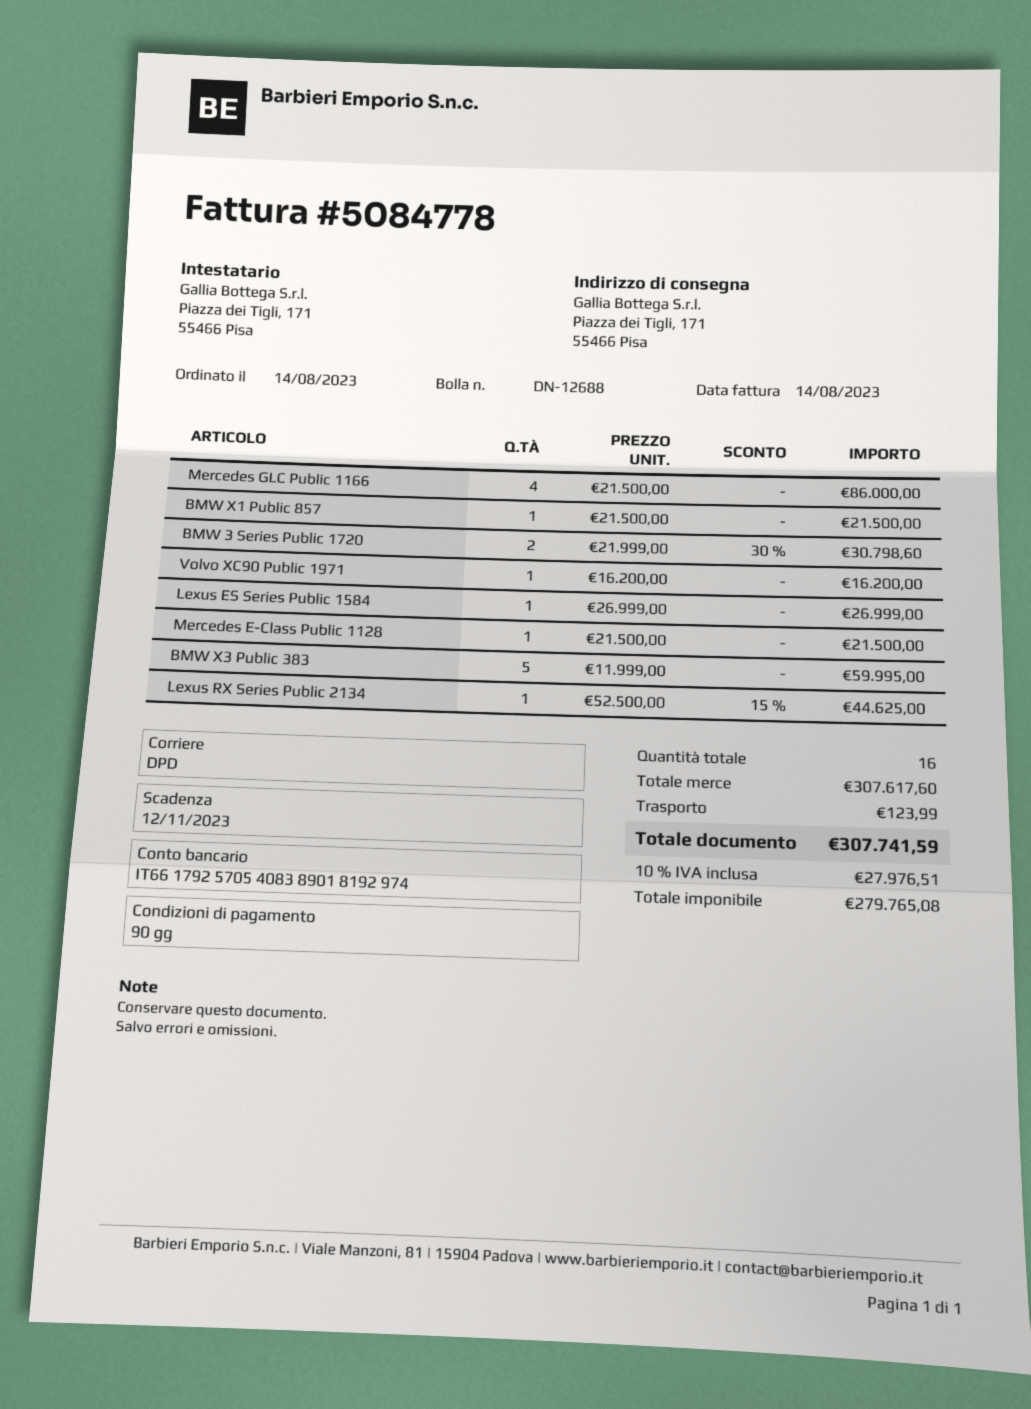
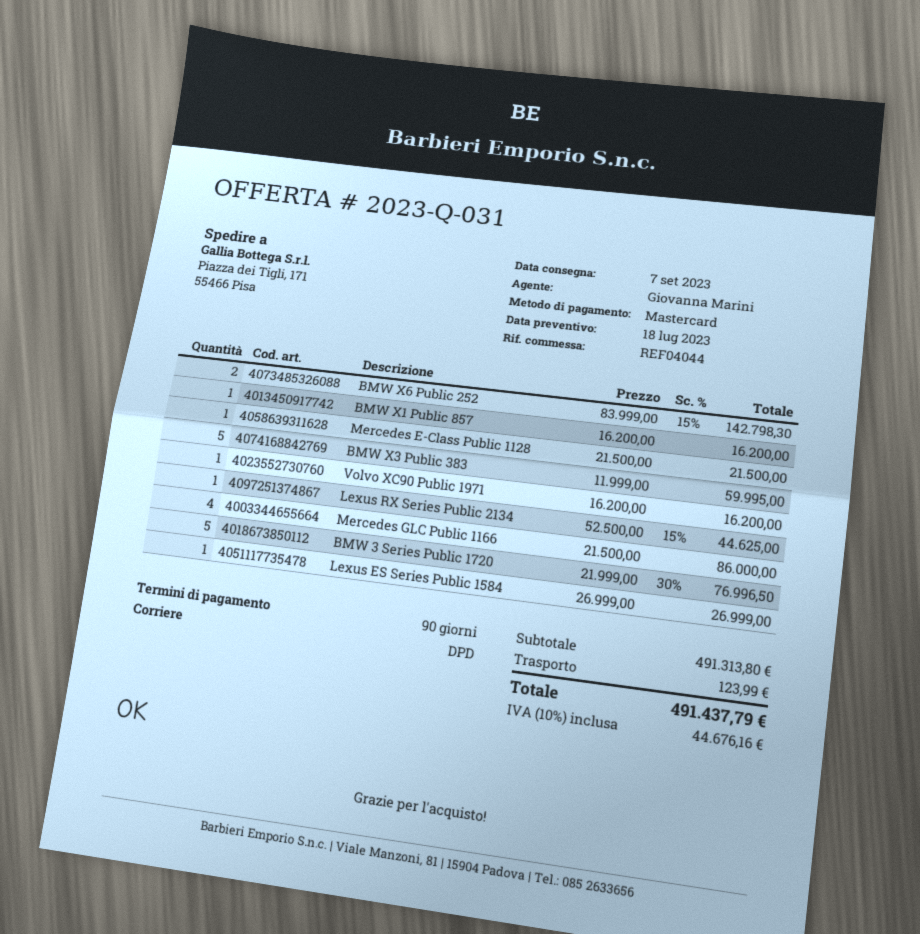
BMW X1 Public 857: 1 x 21500.00 = 21500.00 -> 1 x 16200.00 = 16200.00
BMW 3 Series Public 1720: 2 x 21999.00 - 30% = 30798.60 -> 5 x 21999.00 - 30% = 76996.50
BMW X6 Public 252: none -> 2 x 83999.00 - 15% = 142798.30
subtotal: 307617.60 -> 491313.80
tax: 10% = 27976.51 -> 10% = 44676.16
total: 307741.59 -> 491437.79

